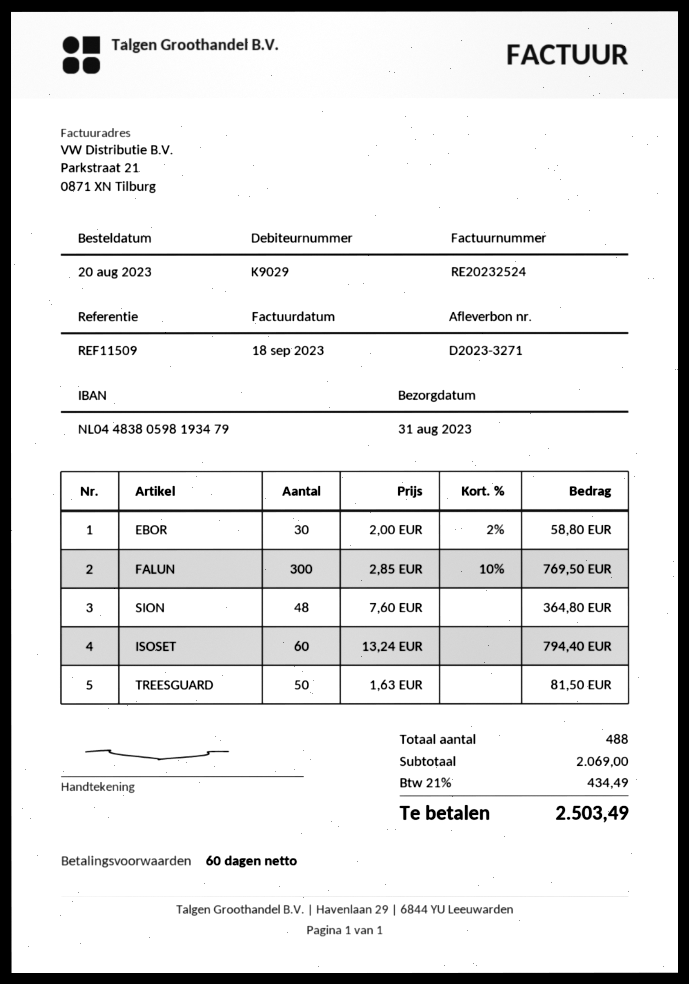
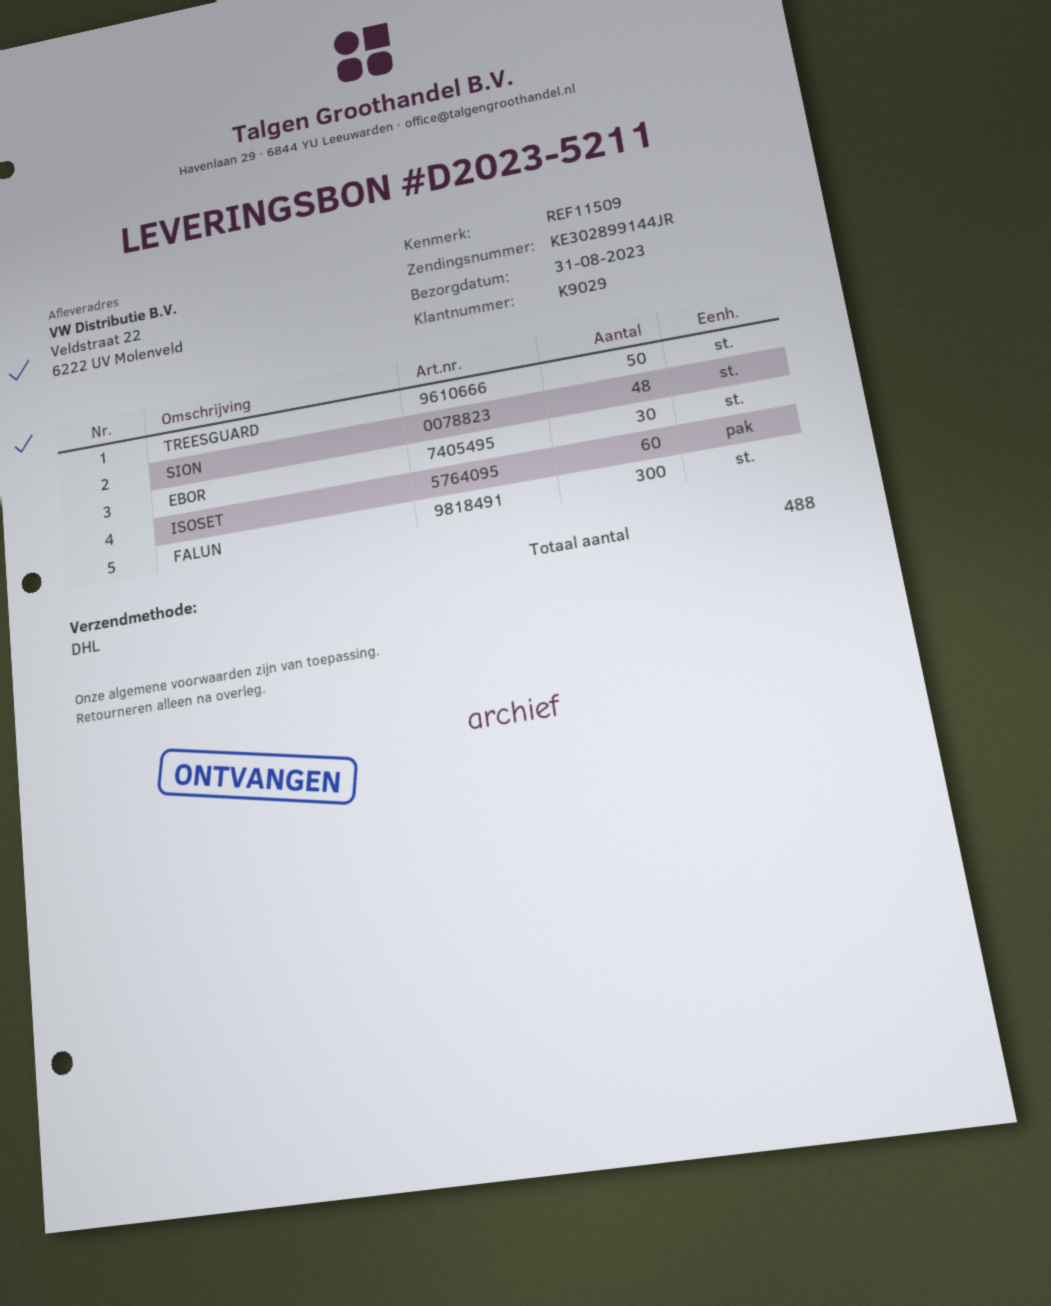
delivery note number: D2023-3271 -> D2023-5211

